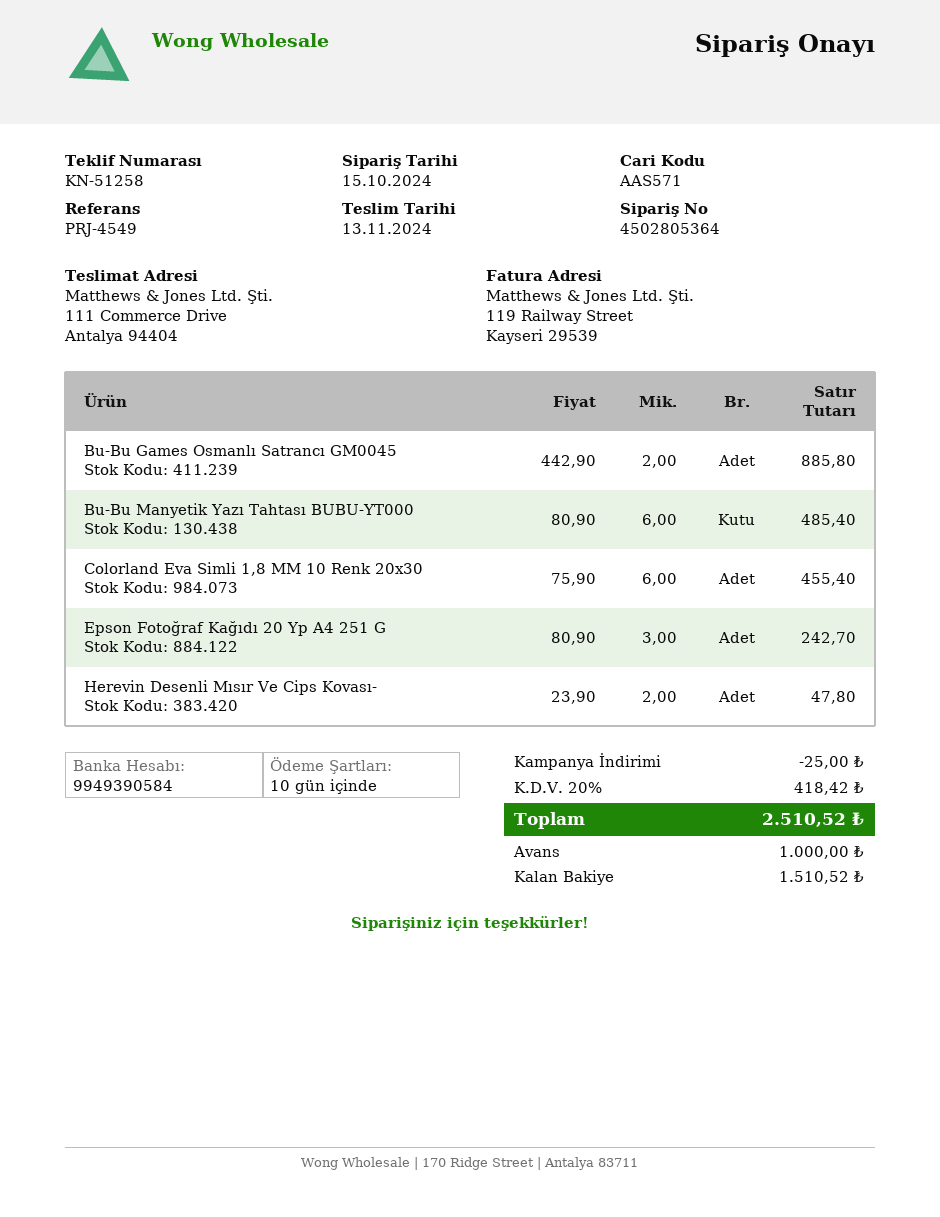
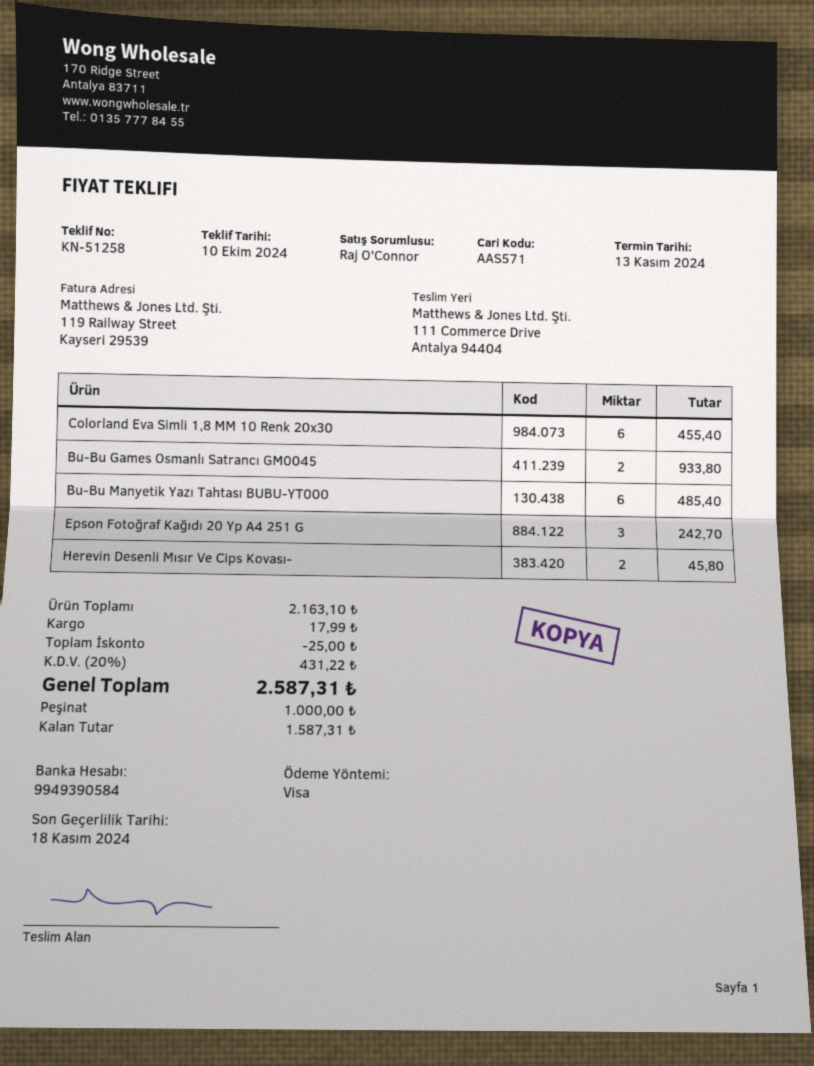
Bu-Bu Games Osmanlı Satrancı GM0045: 2 for 885.80 -> 2 for 933.80
Herevin Desenli Mısır Ve Cips Kovası-: 2 for 47.80 -> 2 for 45.80
shipping: none -> 17.99
tax: 20% = 418.42 -> 20% = 431.22
total: 2510.52 -> 2587.31
balance: 1510.52 -> 1587.31

